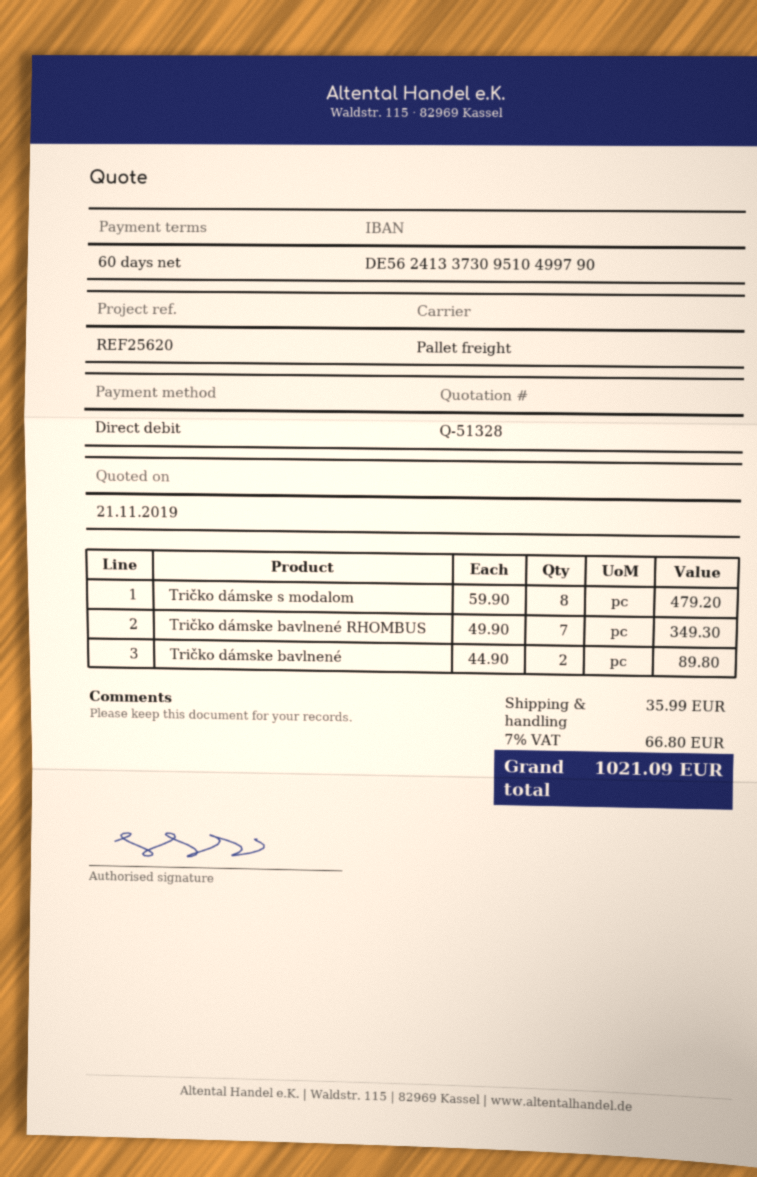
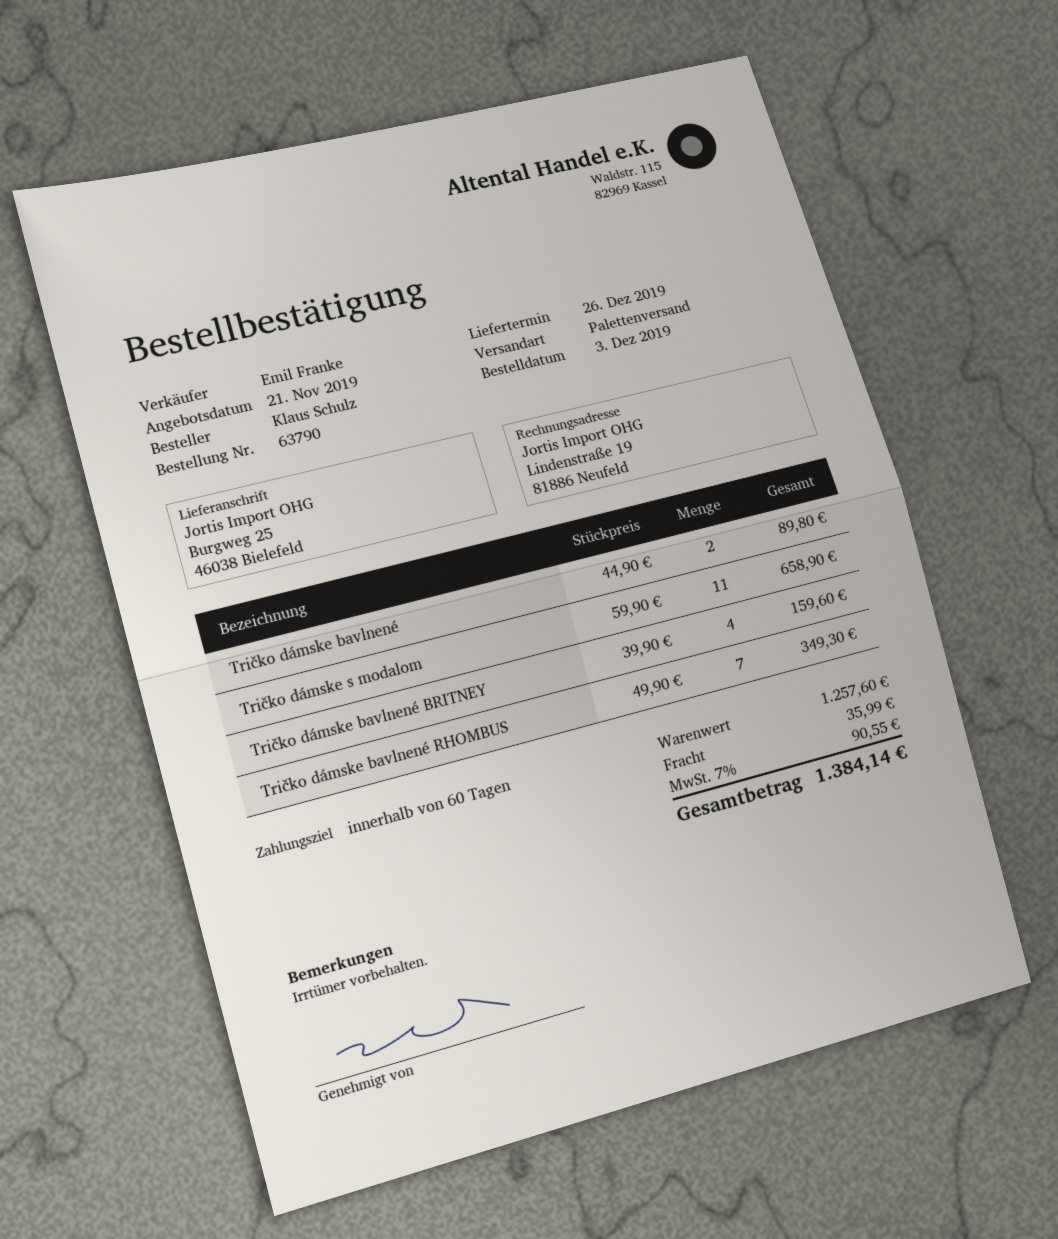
Tričko dámske s modalom: 8 x 59.90 = 479.20 -> 11 x 59.90 = 658.90
Tričko dámske bavlnené BRITNEY: none -> 4 x 39.90 = 159.60
tax: 7% = 66.80 -> 7% = 90.55
total: 1021.09 -> 1384.14

